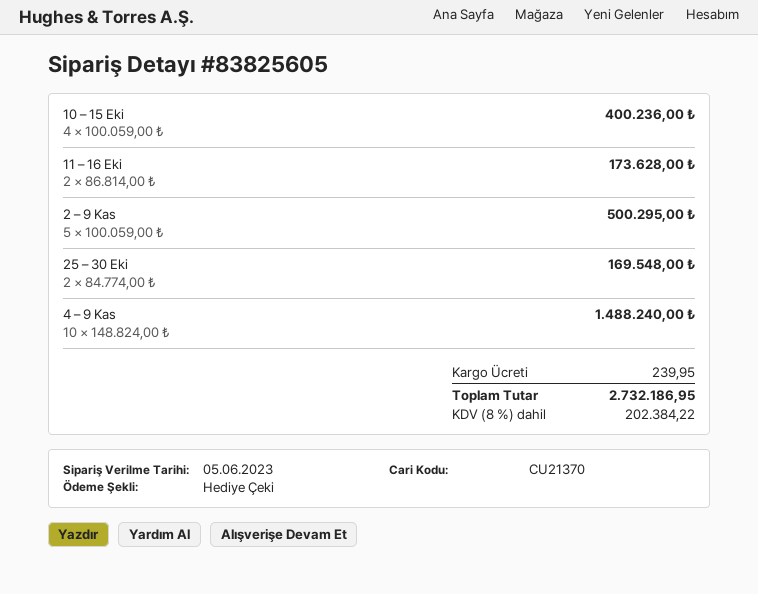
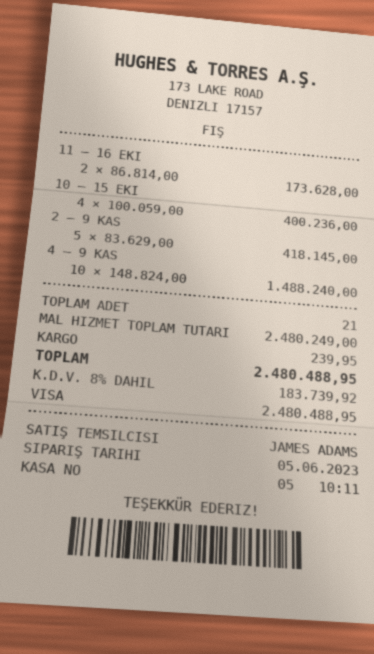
payment method: gift card -> Visa
2 – 9 Kas: 5 x 100059.00 = 500295.00 -> 5 x 83629.00 = 418145.00
25 – 30 Eki: 2 x 84774.00 = 169548.00 -> none
tax: 8% = 202384.22 -> 8% = 183739.92
total: 2732186.95 -> 2480488.95

